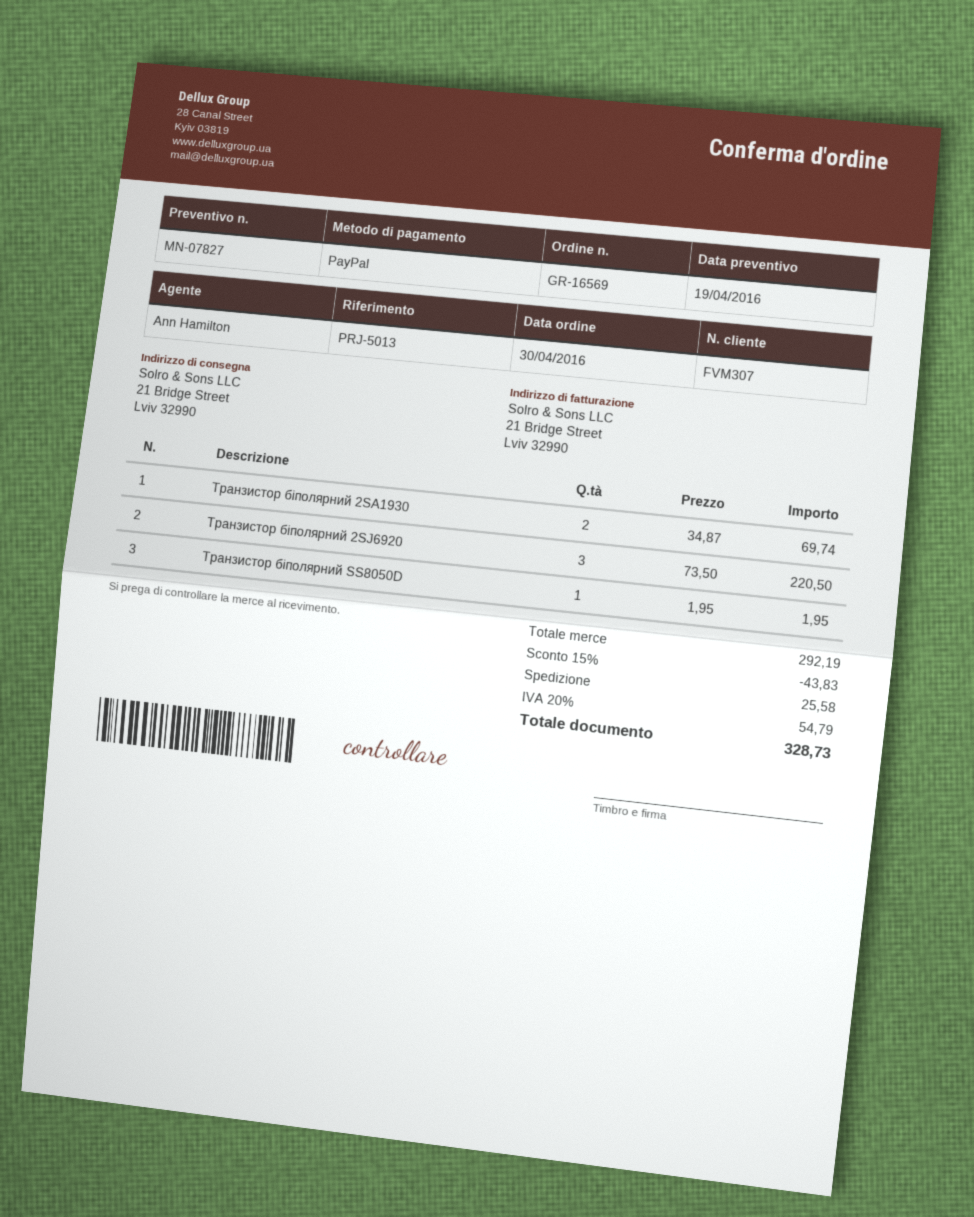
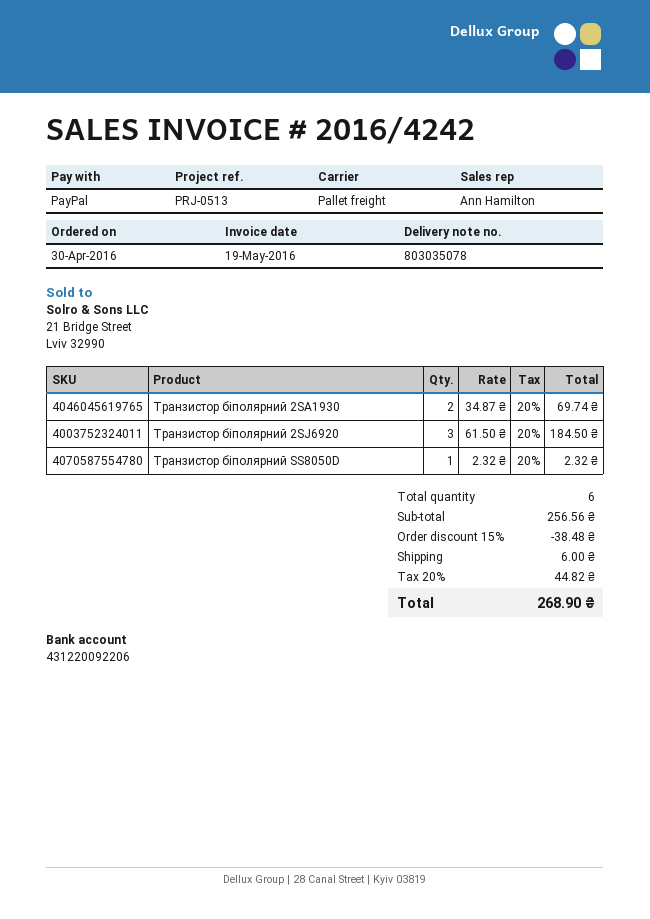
reference: PRJ-5013 -> PRJ-0513
Транзистор біполярний 2SJ6920: 3 x 73.50 = 220.50 -> 3 x 61.50 = 184.50
Транзистор біполярний SS8050D: 1 x 1.95 = 1.95 -> 1 x 2.32 = 2.32
subtotal: 292.19 -> 256.56
discount: 15% = 43.83 -> 15% = 38.48
shipping: 25.58 -> 6.00
tax: 20% = 54.79 -> 20% = 44.82
total: 328.73 -> 268.90

